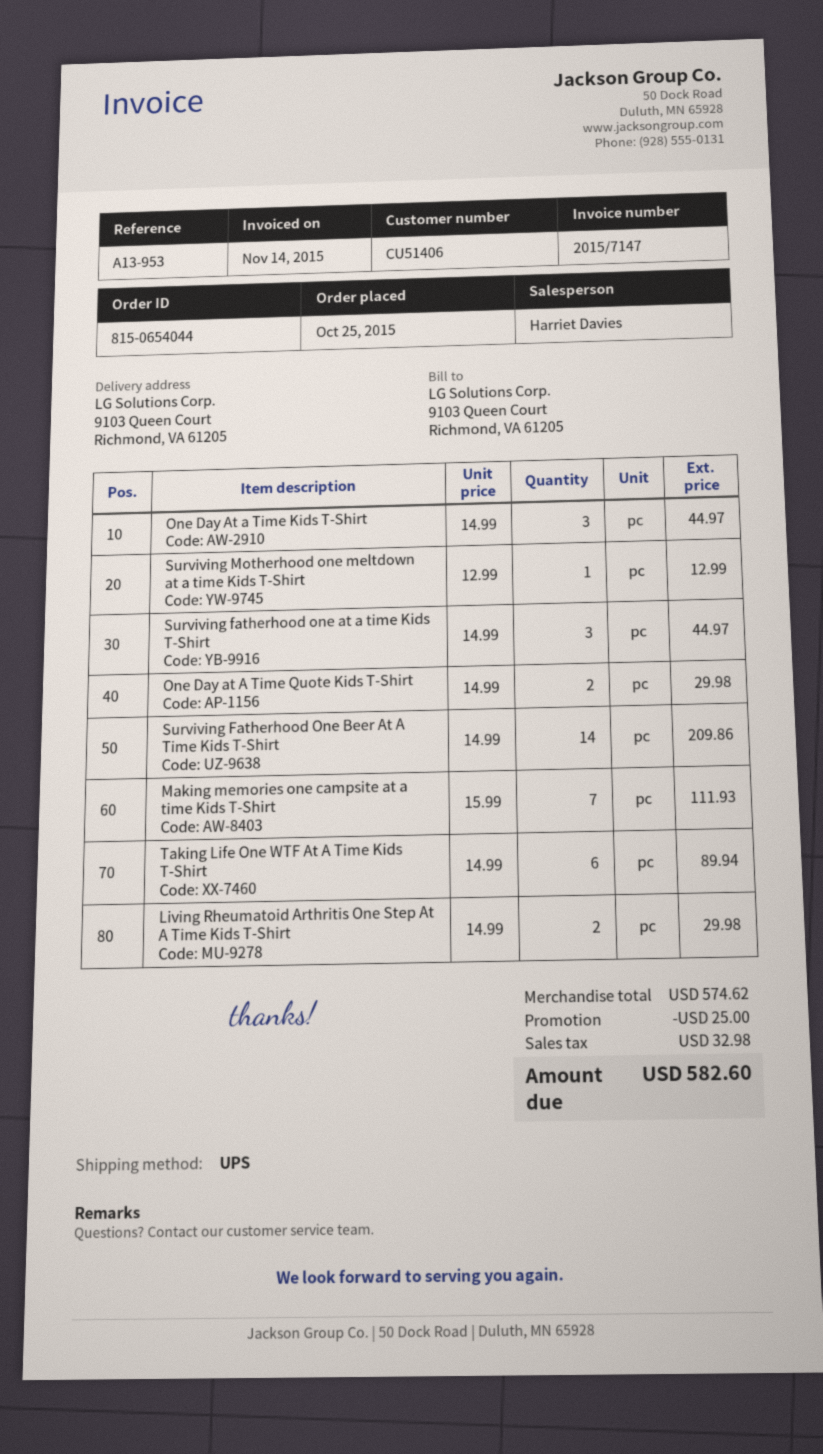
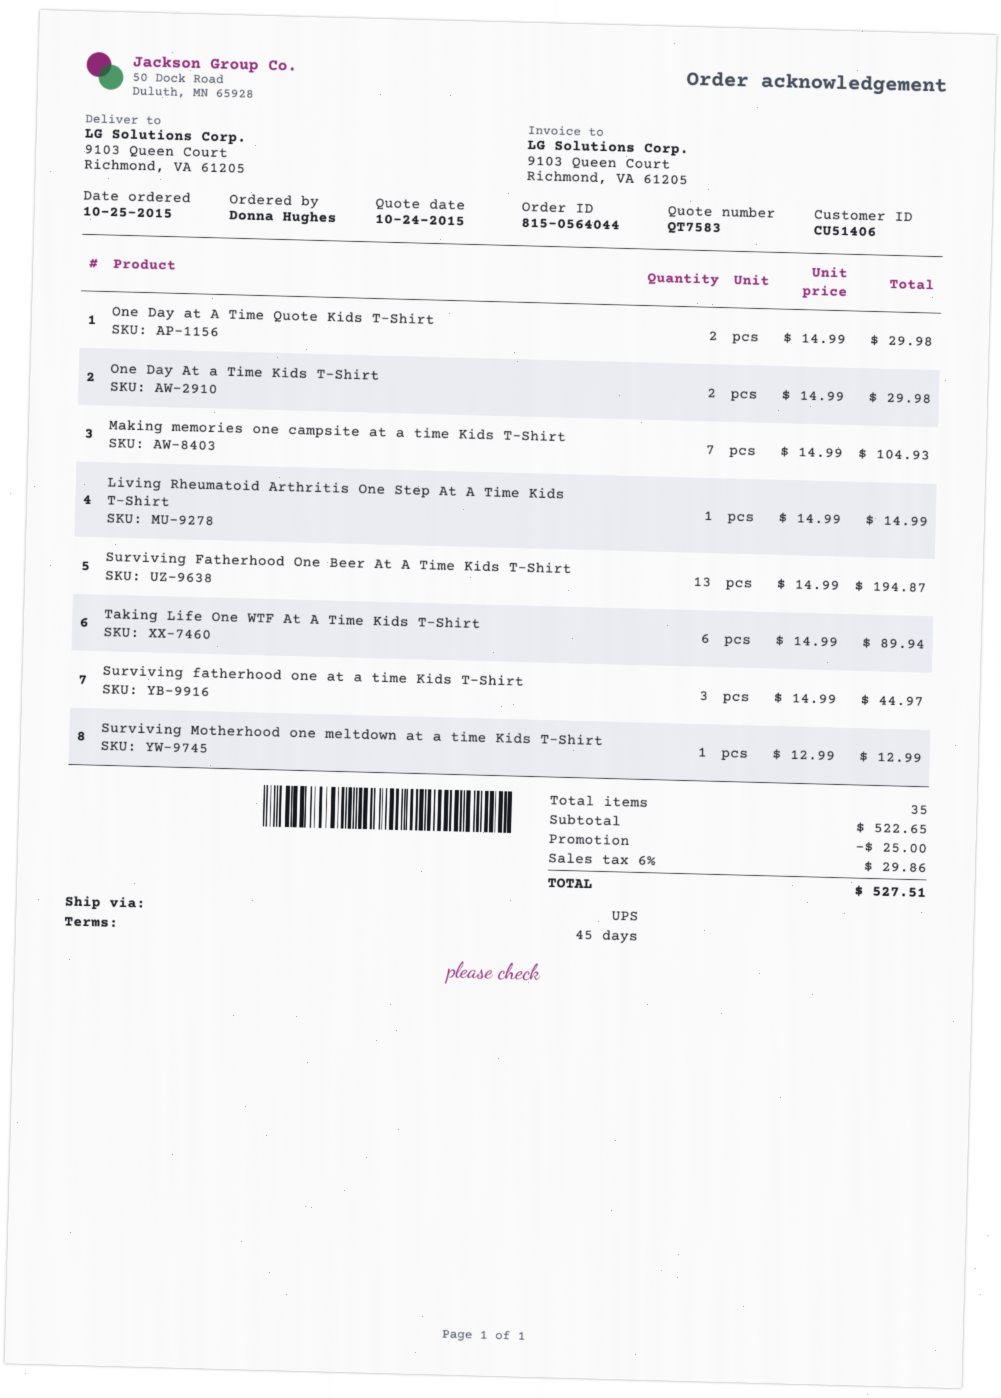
order number: 815-0654044 -> 815-0564044
One Day At a Time Kids T-Shirt: 3 x 14.99 = 44.97 -> 2 x 14.99 = 29.98
Surviving Fatherhood One Beer At A Time Kids T-Shirt: 14 x 14.99 = 209.86 -> 13 x 14.99 = 194.87
Making memories one campsite at a time Kids T-Shirt: 7 x 15.99 = 111.93 -> 7 x 14.99 = 104.93
Living Rheumatoid Arthritis One Step At A Time Kids T-Shirt: 2 x 14.99 = 29.98 -> 1 x 14.99 = 14.99
subtotal: 574.62 -> 522.65
tax: 32.98 -> 29.86
total: 582.60 -> 527.51

